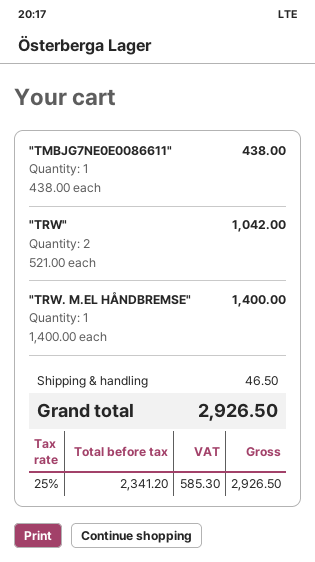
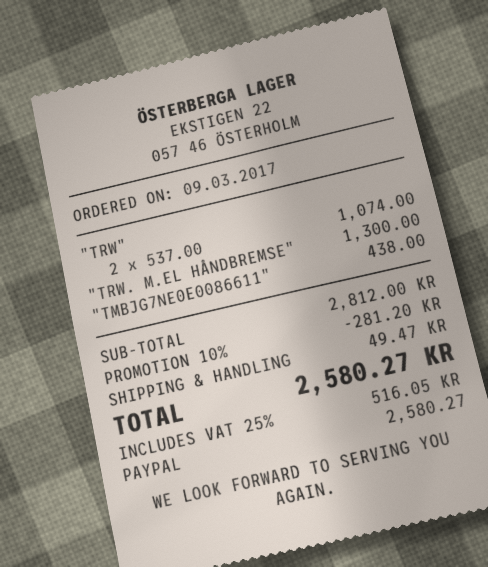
"TRW": 2 x 521.00 = 1042.00 -> 2 x 537.00 = 1074.00
"TRW. M.EL HÅNDBREMSE": 1 x 1400.00 = 1400.00 -> 1 x 1300.00 = 1300.00
discount: none -> 10% = 281.20
shipping: 46.50 -> 49.47
tax: 25% = 585.30 -> 25% = 516.05
total: 2926.50 -> 2580.27

